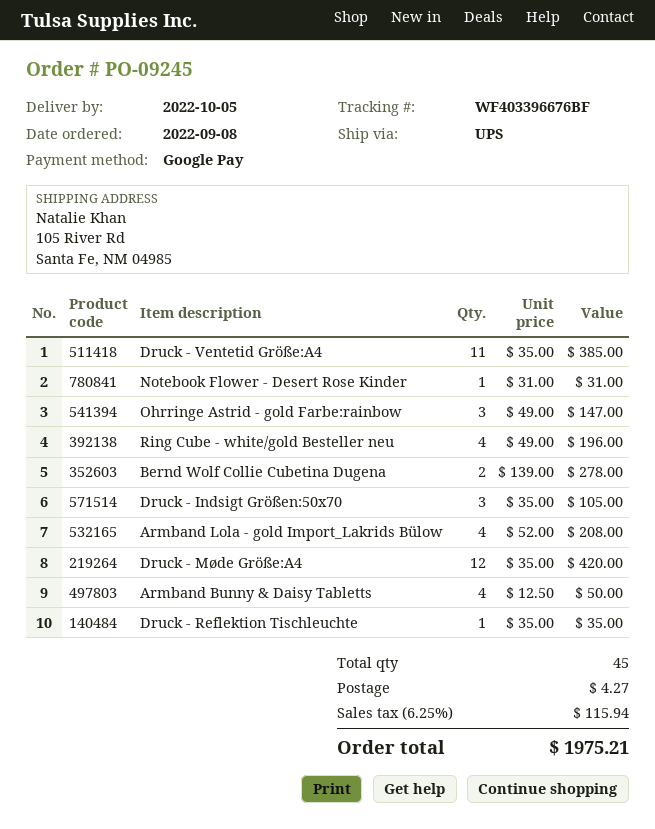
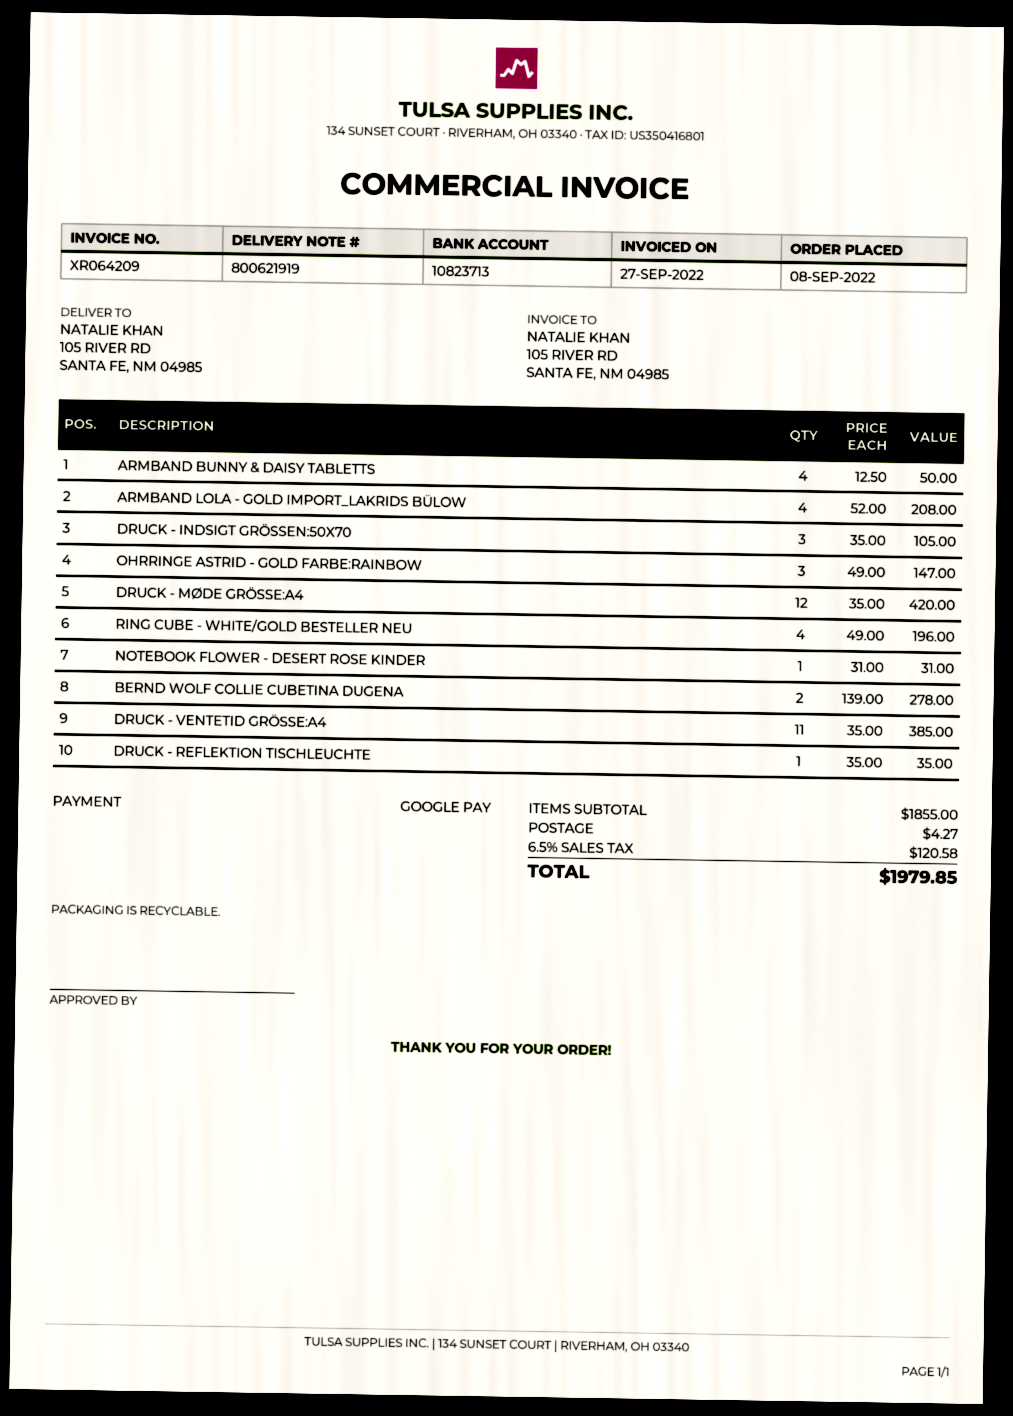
tax: 6.25% = 115.94 -> 6.5% = 120.58
total: 1975.21 -> 1979.85

